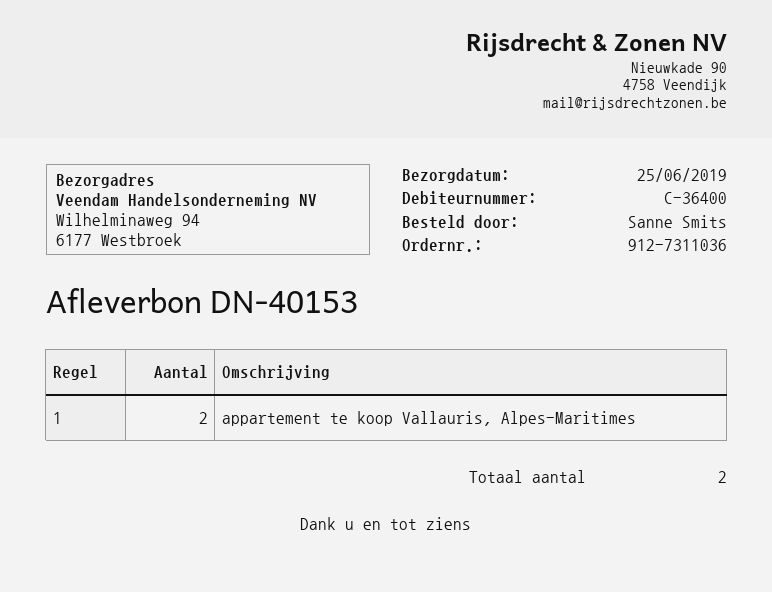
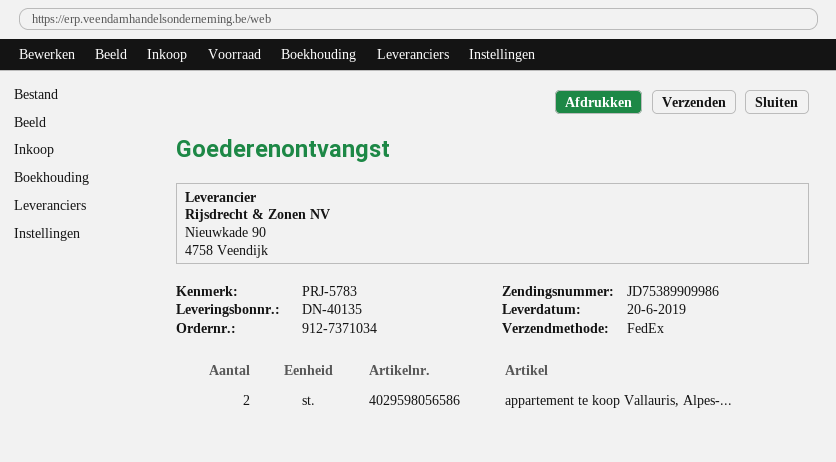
order number: 912-7311036 -> 912-7371034
delivery note number: DN-40153 -> DN-40135
delivery date: 2019-06-25 -> 2019-06-20

